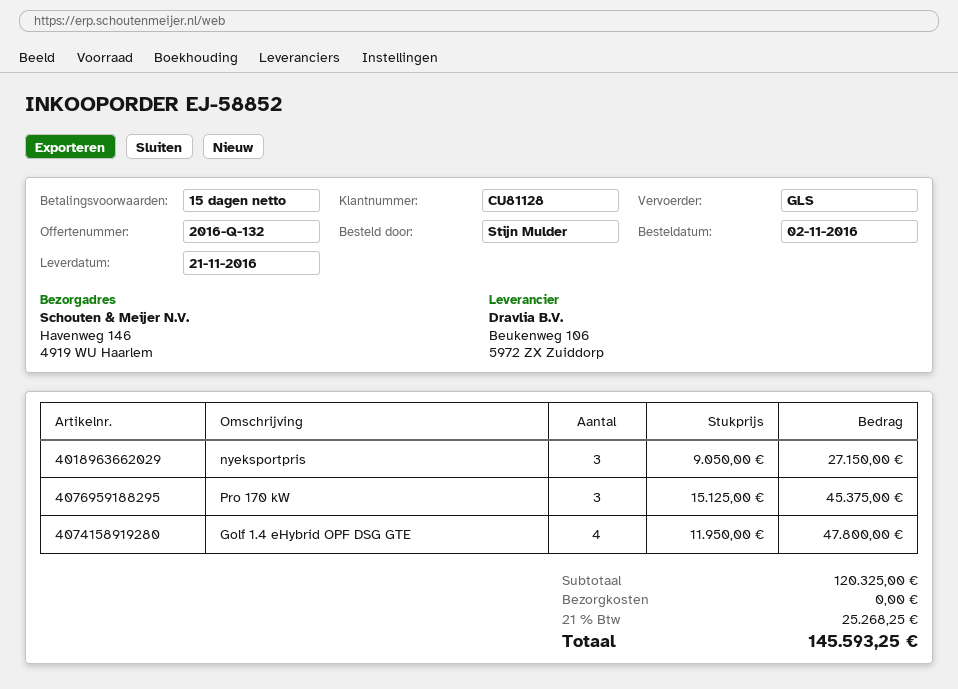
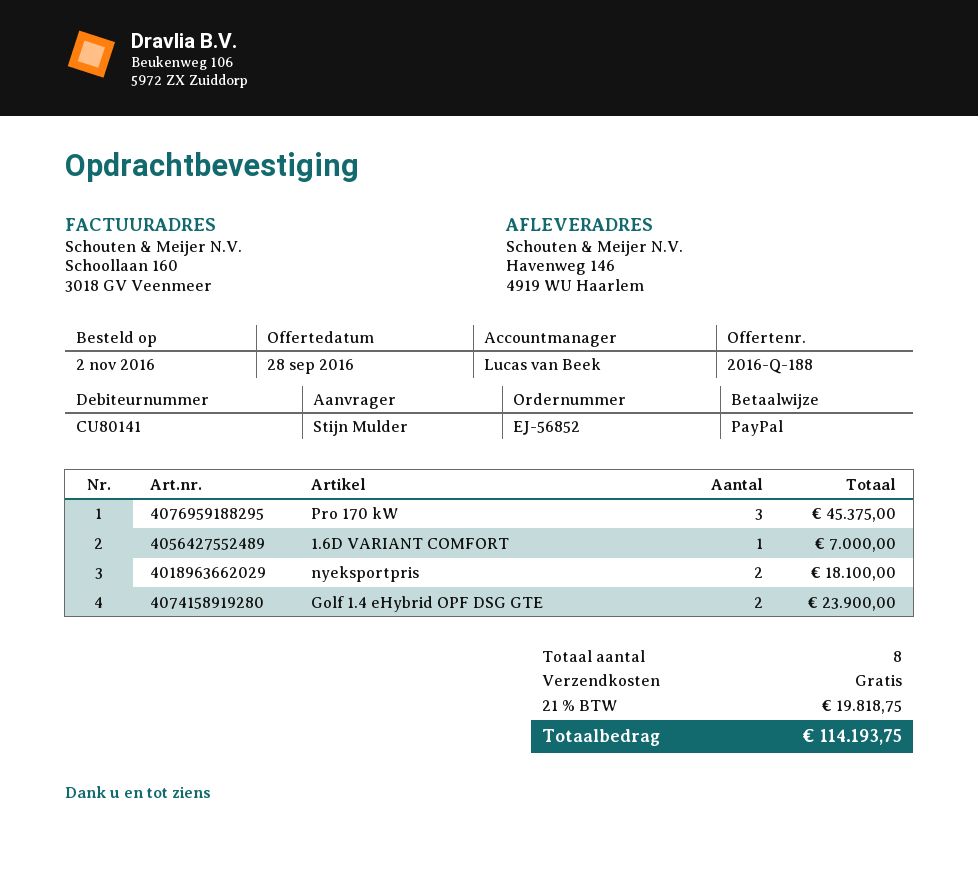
quote number: 2016-Q-132 -> 2016-Q-188
order number: EJ-58852 -> EJ-56852
customer number: CU81128 -> CU80141
nyeksportpris: 3 for 27150.00 -> 2 for 18100.00
Golf 1.4 eHybrid OPF DSG GTE: 4 for 47800.00 -> 2 for 23900.00
1.6D VARIANT COMFORT: none -> 1 for 7000.00
tax: 21% = 25268.25 -> 21% = 19818.75
total: 145593.25 -> 114193.75

